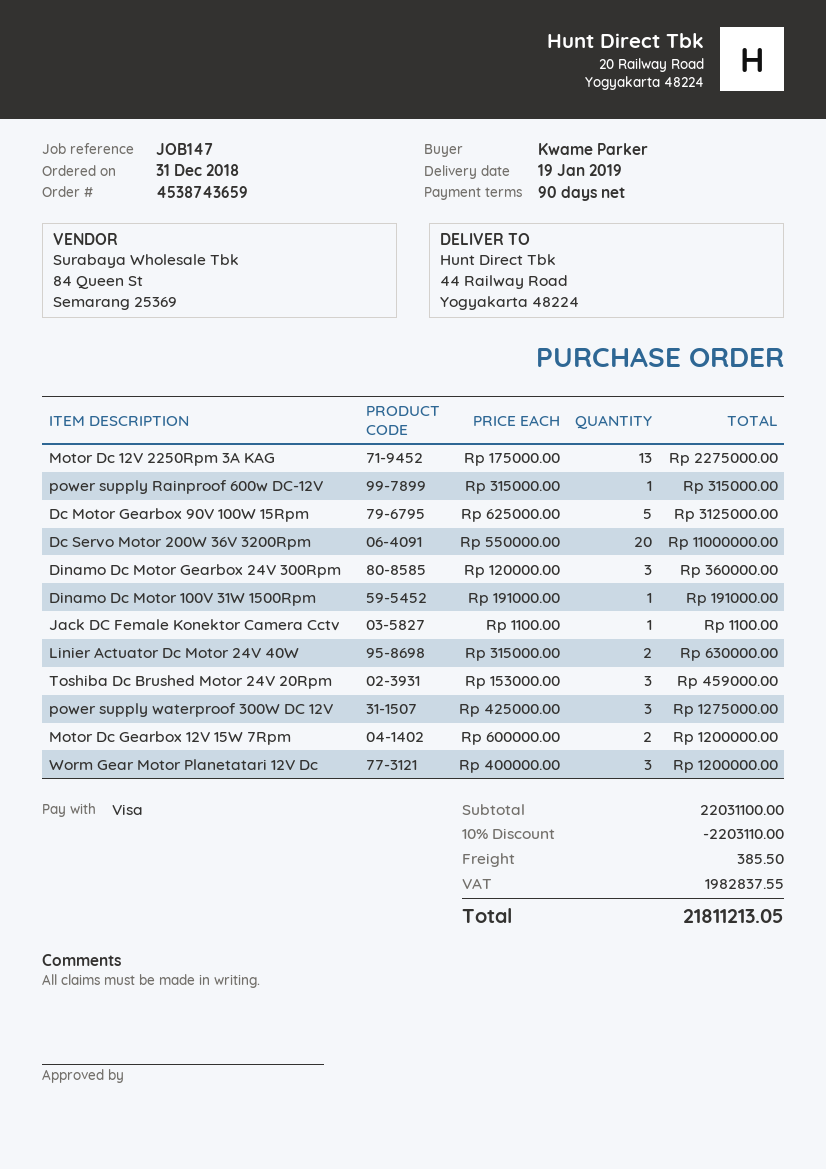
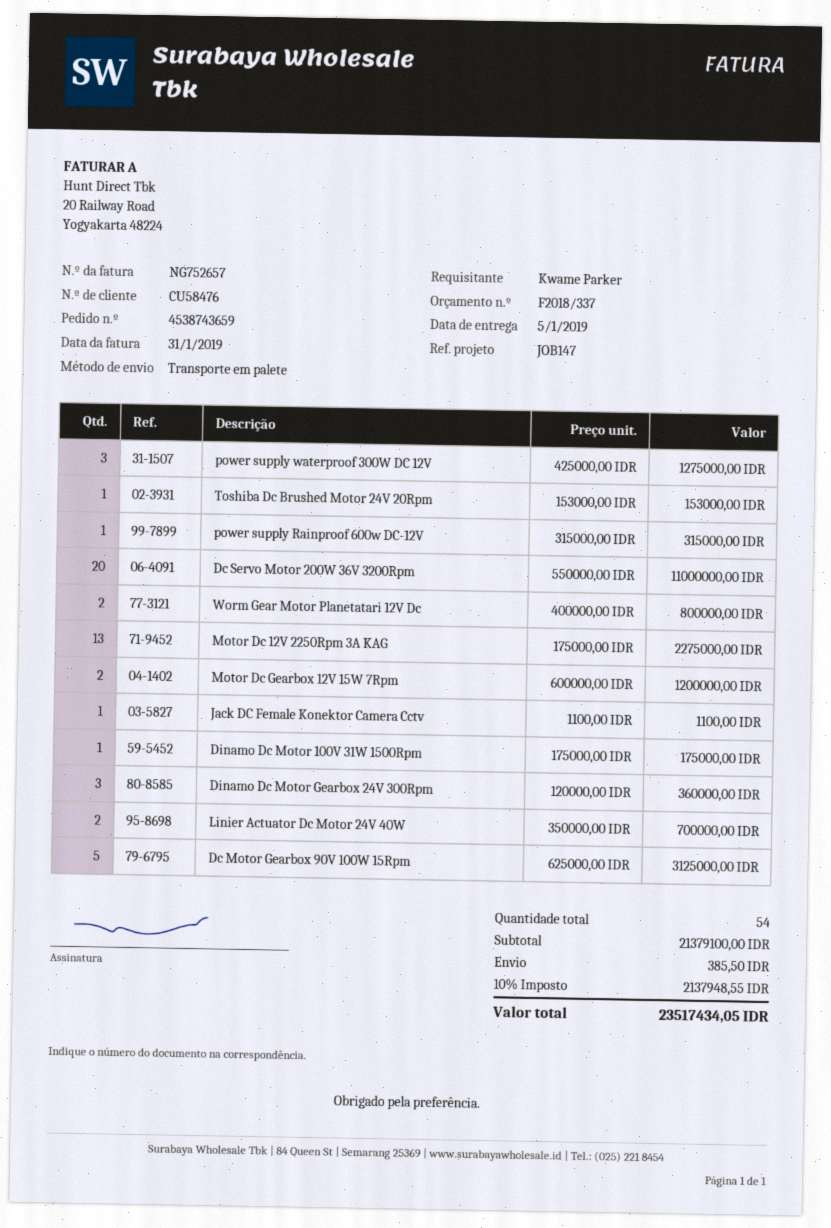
delivery date: 2019-01-19 -> 2019-01-05
Dinamo Dc Motor 100V 31W 1500Rpm: 1 x 191000.00 = 191000.00 -> 1 x 175000.00 = 175000.00
Linier Actuator Dc Motor 24V 40W: 2 x 315000.00 = 630000.00 -> 2 x 350000.00 = 700000.00
Toshiba Dc Brushed Motor 24V 20Rpm: 3 x 153000.00 = 459000.00 -> 1 x 153000.00 = 153000.00
Worm Gear Motor Planetatari 12V Dc: 3 x 400000.00 = 1200000.00 -> 2 x 400000.00 = 800000.00
subtotal: 22031100.00 -> 21379100.00
discount: 10% = 2203110.00 -> none
tax: 1982837.55 -> 2137948.55
total: 21811213.05 -> 23517434.05

